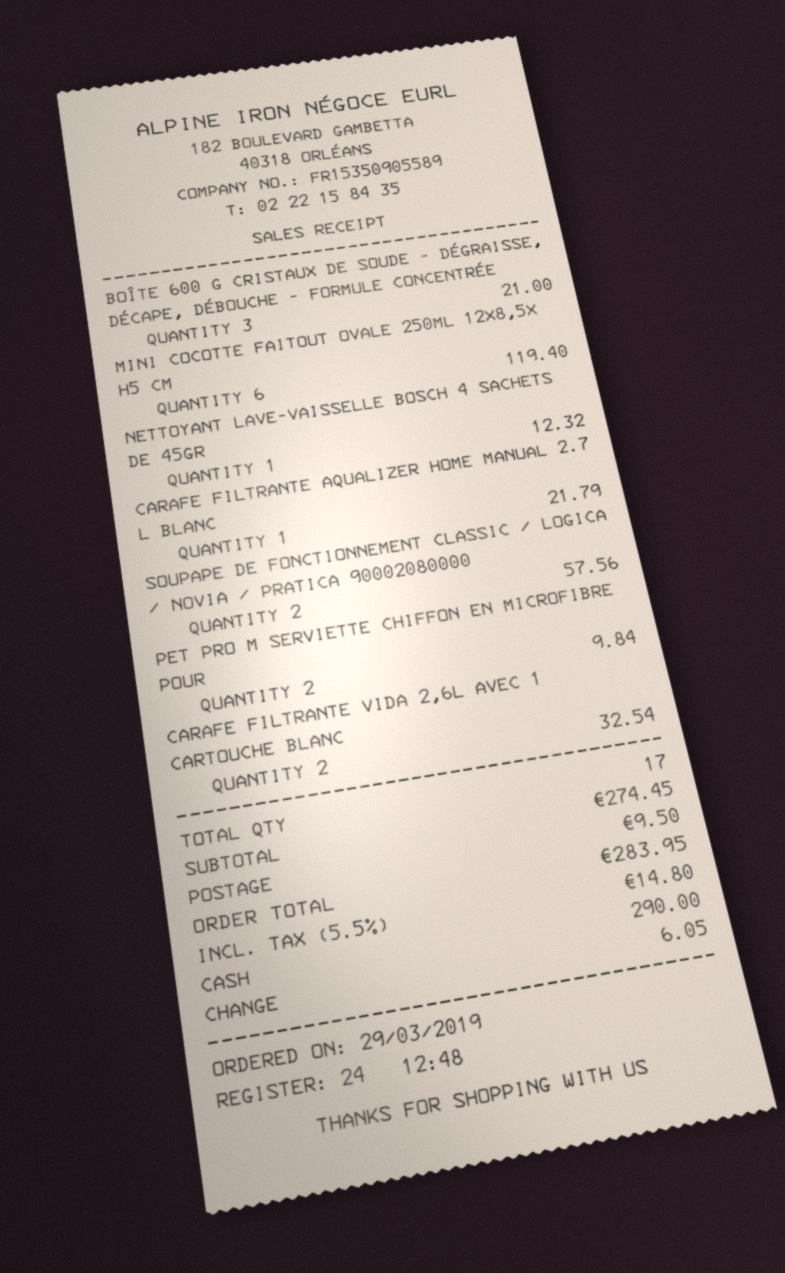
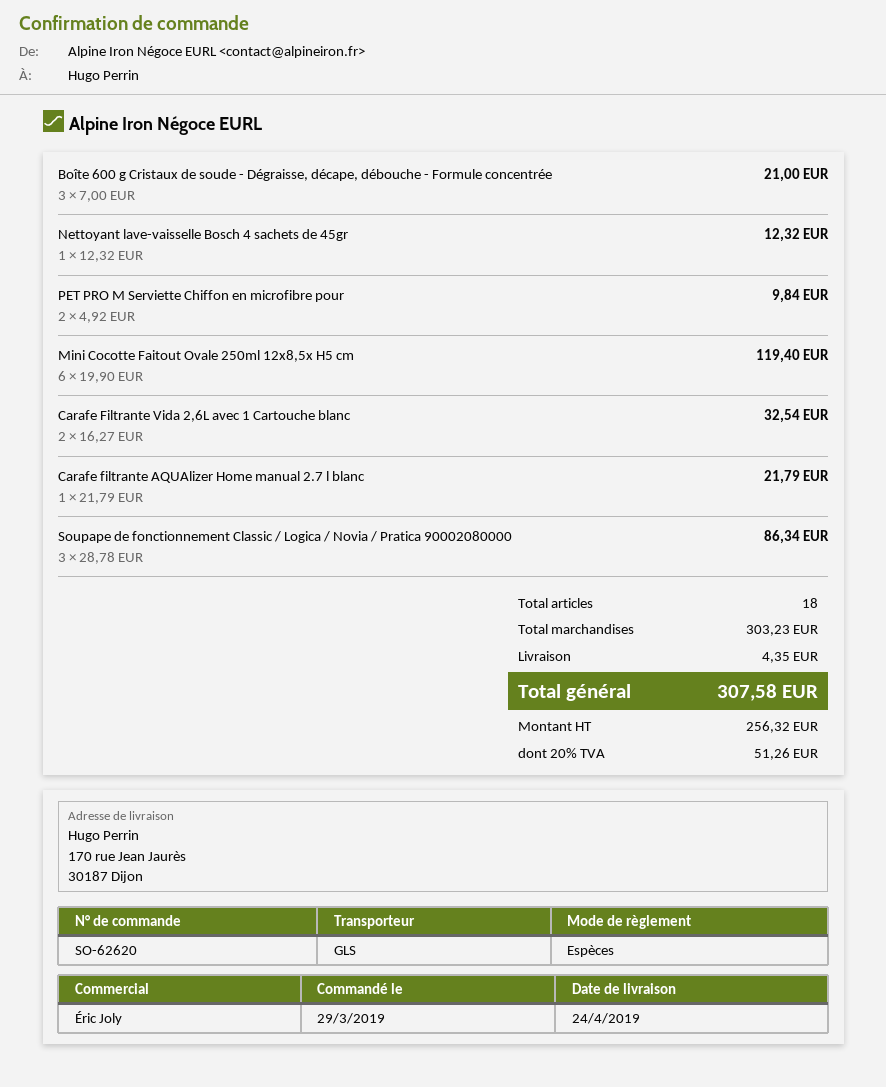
SOUPAPE DE FONCTIONNEMENT CLASSIC / LOGICA / NOVIA / PRATICA 90002080000: 2 for 57.56 -> 3 for 86.34
total quantity: 17 -> 18
subtotal: 274.45 -> 303.23
shipping: 9.50 -> 4.35
tax: 5.5% = 14.80 -> 20% = 51.26
total: 283.95 -> 307.58

